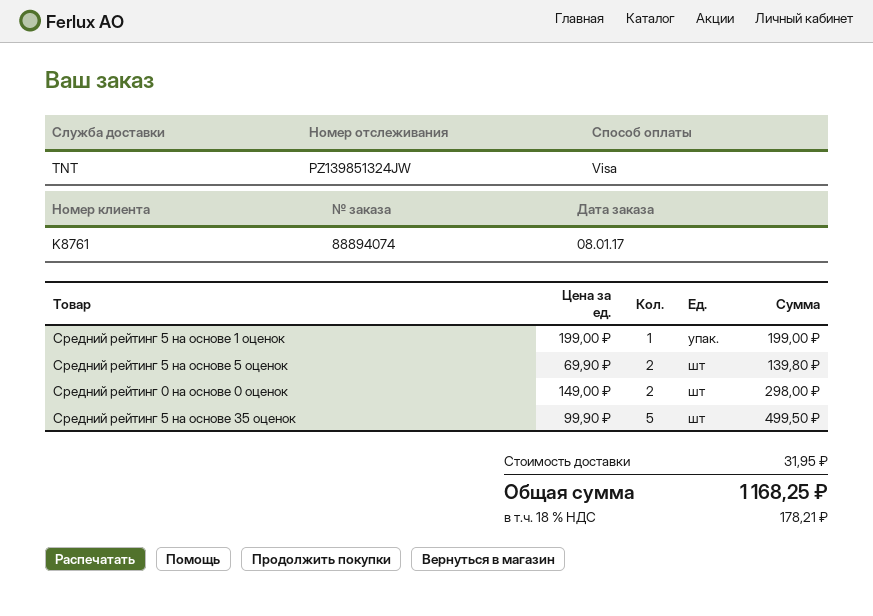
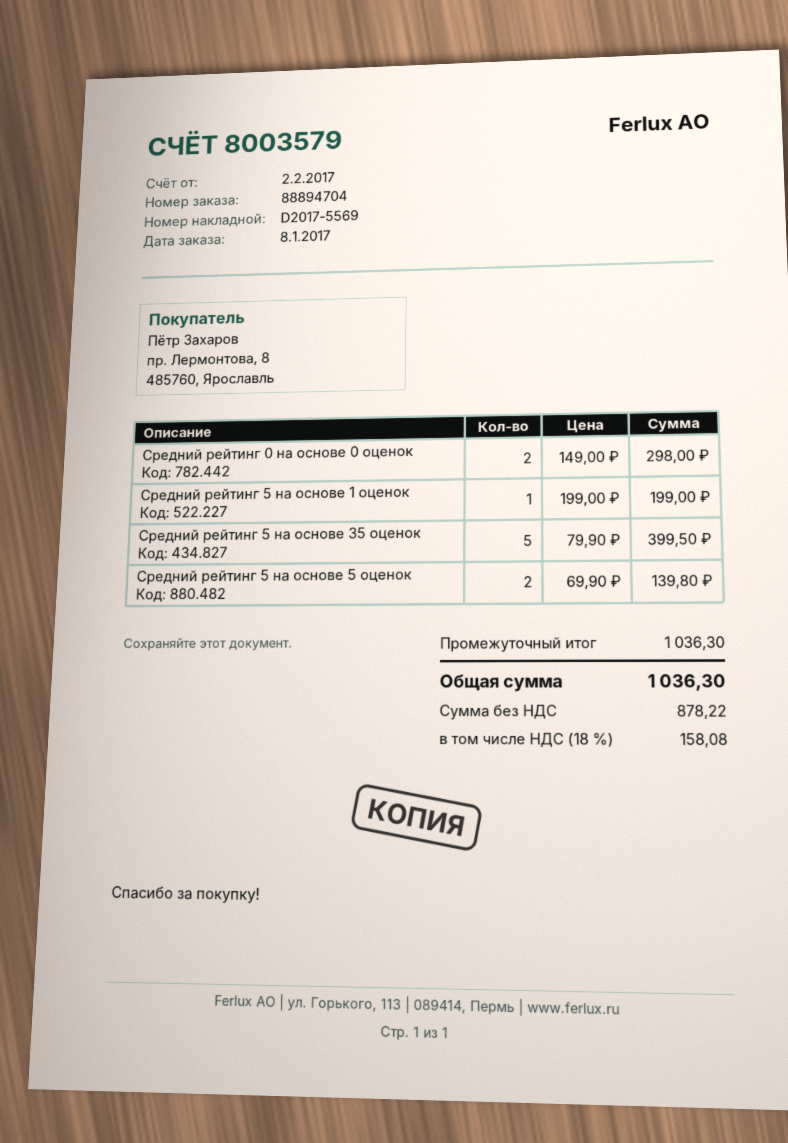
order number: 88894074 -> 88894704
Средний рейтинг 5 на основе 35 оценок: 5 x 99.90 = 499.50 -> 5 x 79.90 = 399.50
shipping: 31.95 -> none
tax: 18% = 178.21 -> 18% = 158.08
total: 1168.25 -> 1036.30

